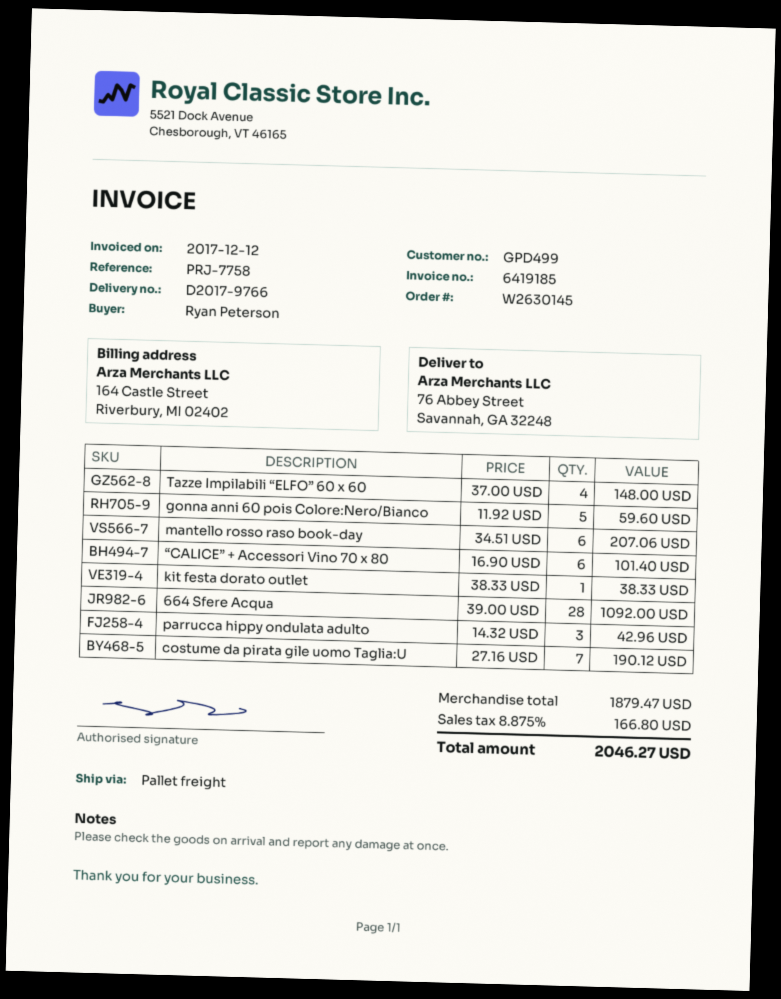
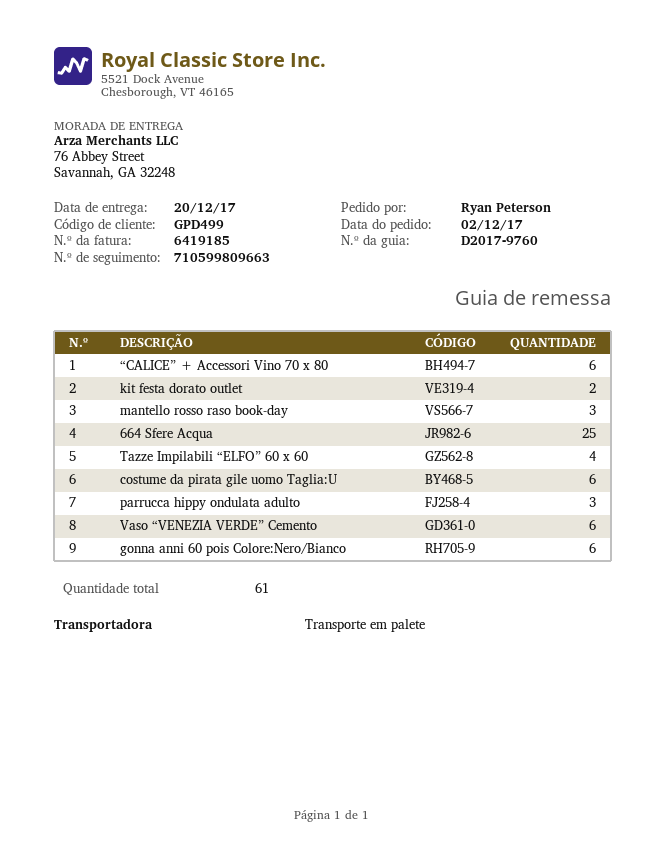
delivery note number: D2017-9766 -> D2017-9760
gonna anni 60 pois Colore:Nero/Bianco: 5 -> 6
mantello rosso raso book-day: 6 -> 3
kit festa dorato outlet: 1 -> 2
664 Sfere Acqua: 28 -> 25
costume da pirata gile uomo Taglia:U: 7 -> 6
Vaso “VENEZIA VERDE” Cemento: none -> 6

